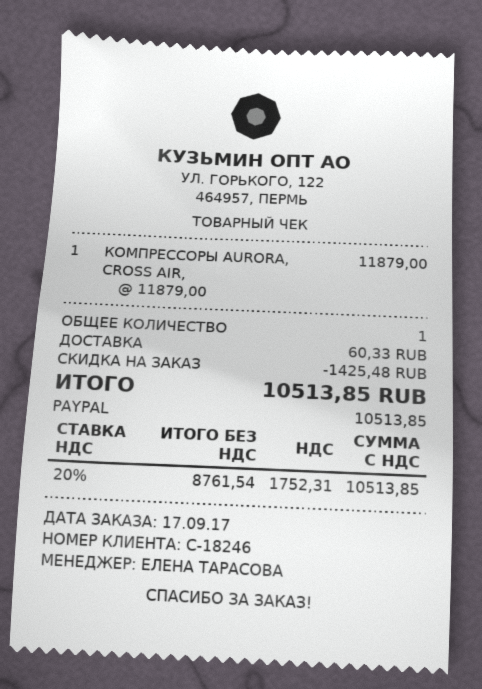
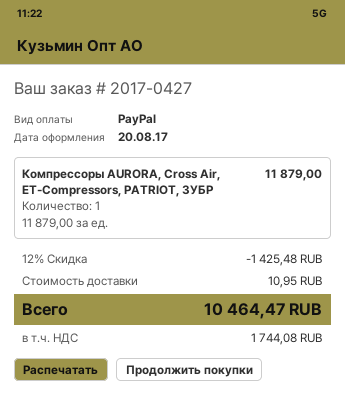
order date: 2017-09-17 -> 2017-08-20
shipping: 60.33 -> 10.95
tax: 1752.31 -> 1744.08
total: 10513.85 -> 10464.47

